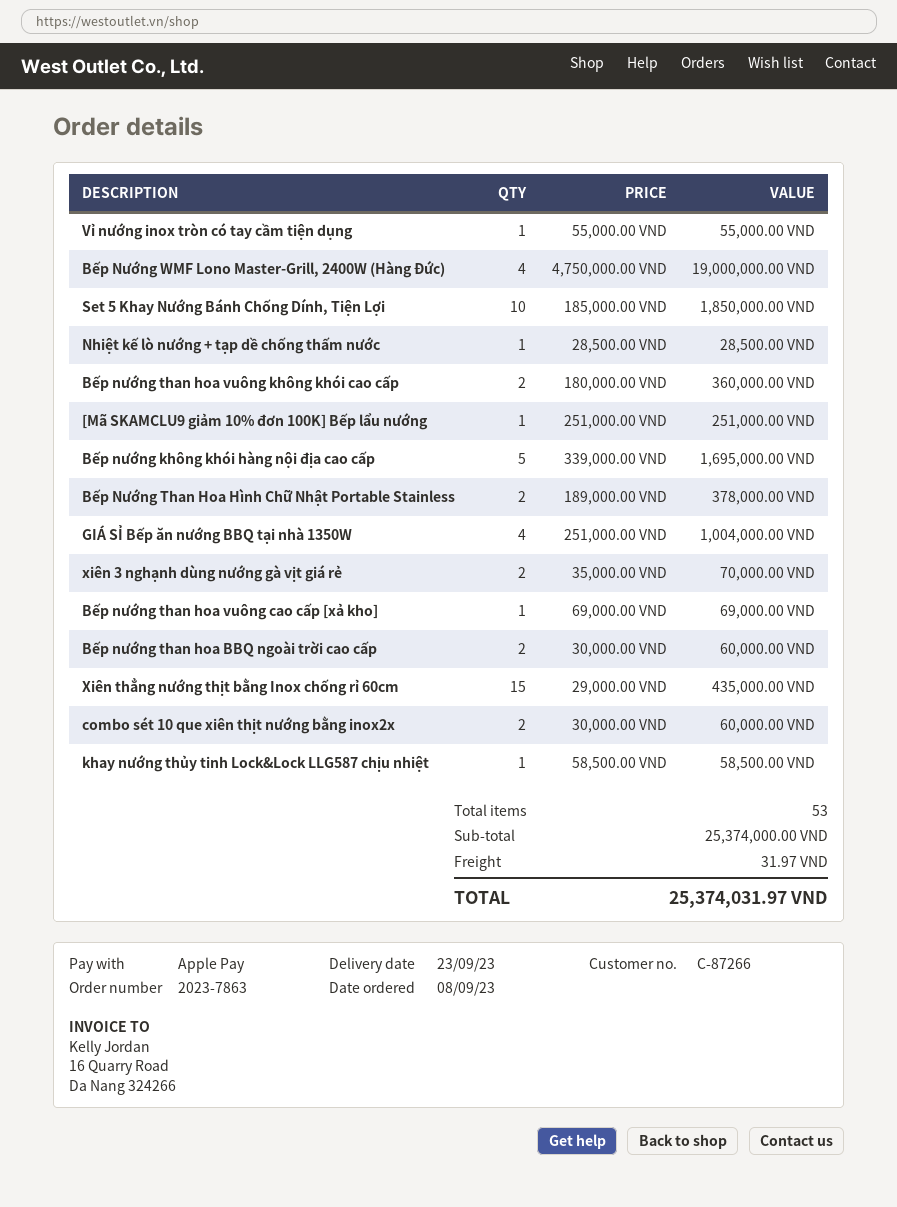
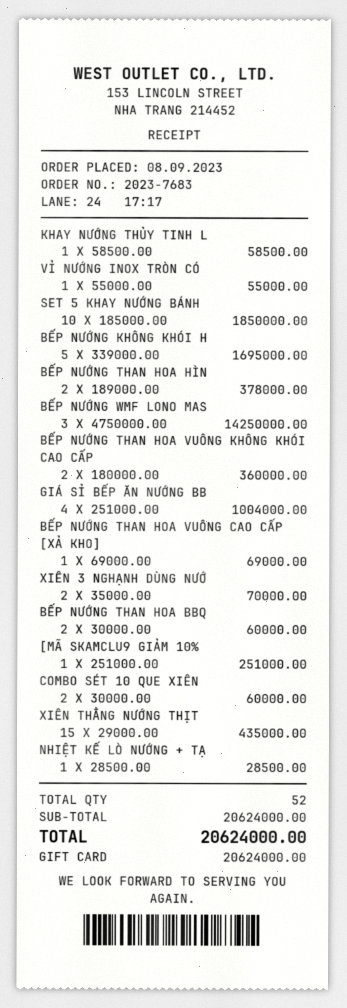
order number: 2023-7863 -> 2023-7683
payment method: Apple Pay -> gift card
Bếp Nướng WMF Lono Master-Grill, 2400W (Hàng Đức): 4 x 4750000.00 = 19000000.00 -> 3 x 4750000.00 = 14250000.00
total quantity: 53 -> 52
subtotal: 25374000.00 -> 20624000.00
shipping: 31.97 -> none
total: 25374031.97 -> 20624000.00

